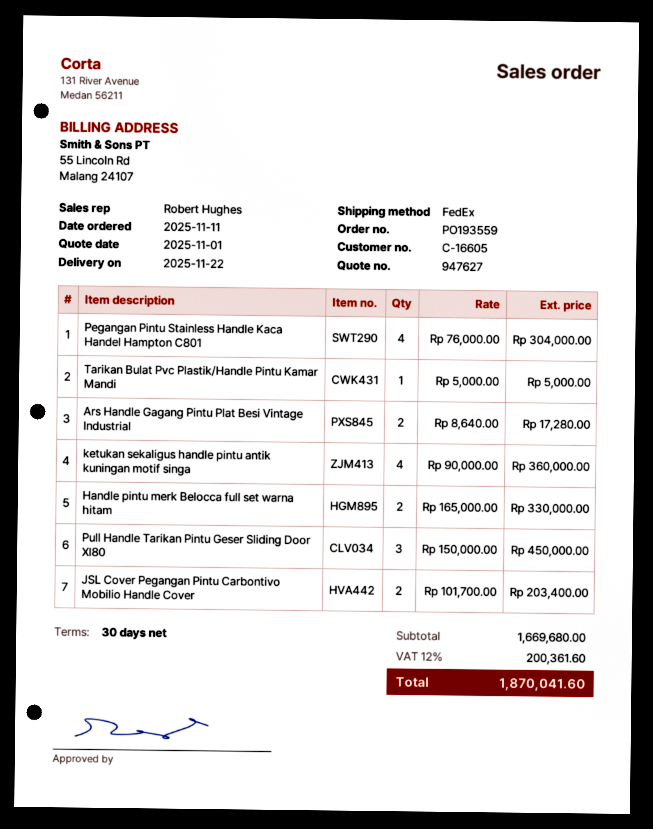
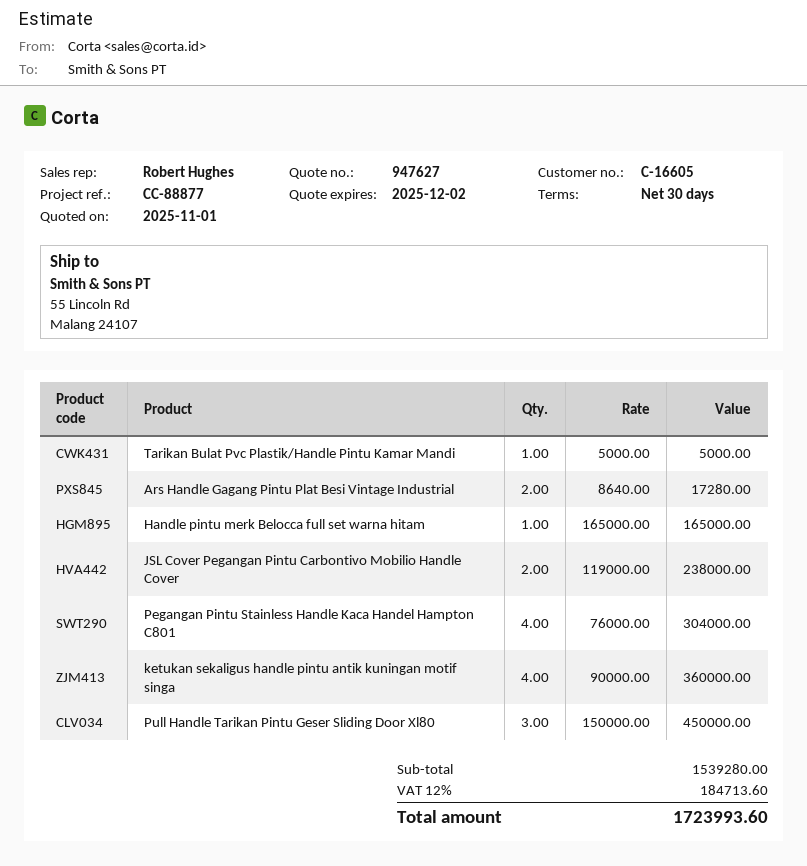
Handle pintu merk Belocca full set warna hitam: 2 x 165000.00 = 330000.00 -> 1 x 165000.00 = 165000.00
JSL Cover Pegangan Pintu Carbontivo Mobilio Handle Cover: 2 x 101700.00 = 203400.00 -> 2 x 119000.00 = 238000.00
subtotal: 1669680.00 -> 1539280.00
tax: 12% = 200361.60 -> 12% = 184713.60
total: 1870041.60 -> 1723993.60

